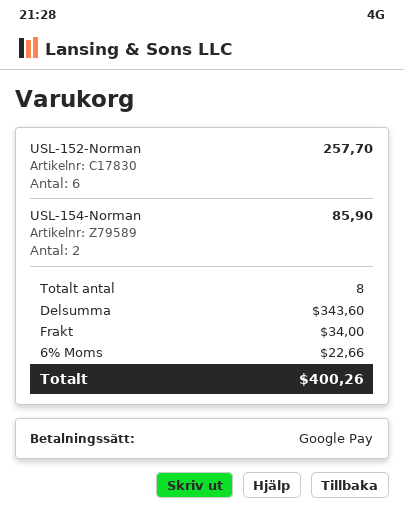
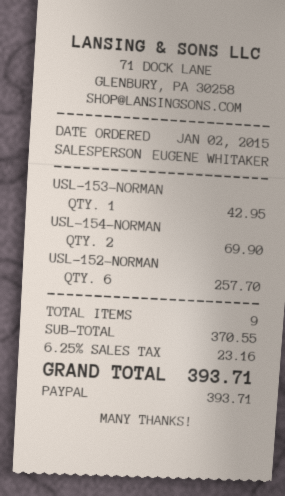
payment method: Google Pay -> PayPal
USL-154-Norman: 2 for 85.90 -> 2 for 69.90
USL-153-NORMAN: none -> 1 for 42.95
total quantity: 8 -> 9
subtotal: 343.60 -> 370.55
shipping: 34.00 -> none
tax: 6% = 22.66 -> 6.25% = 23.16
total: 400.26 -> 393.71

